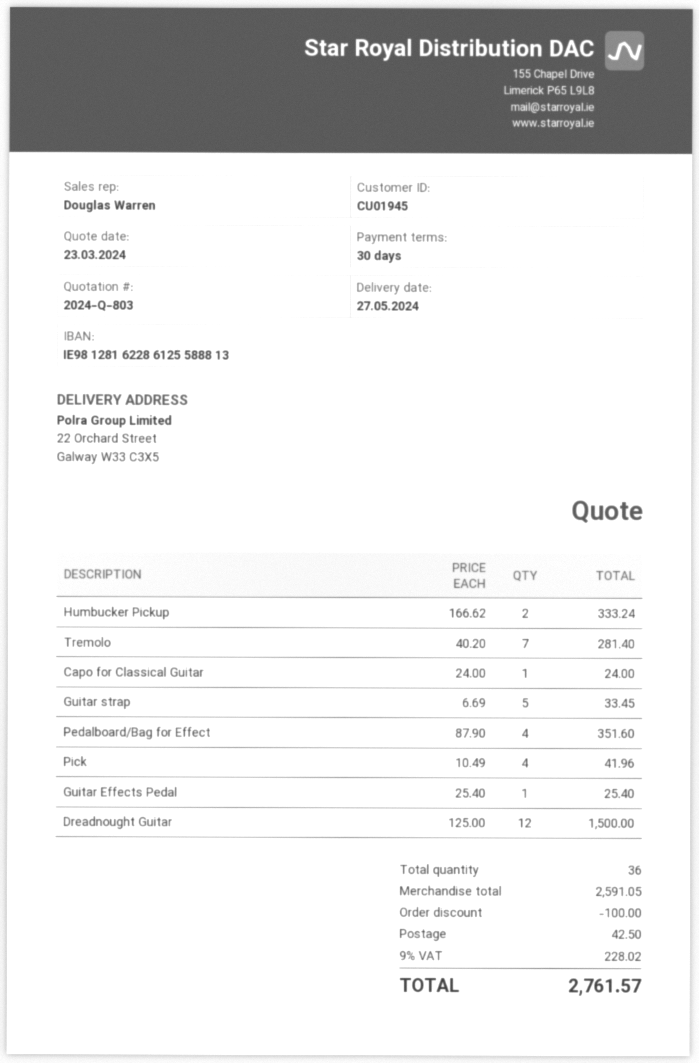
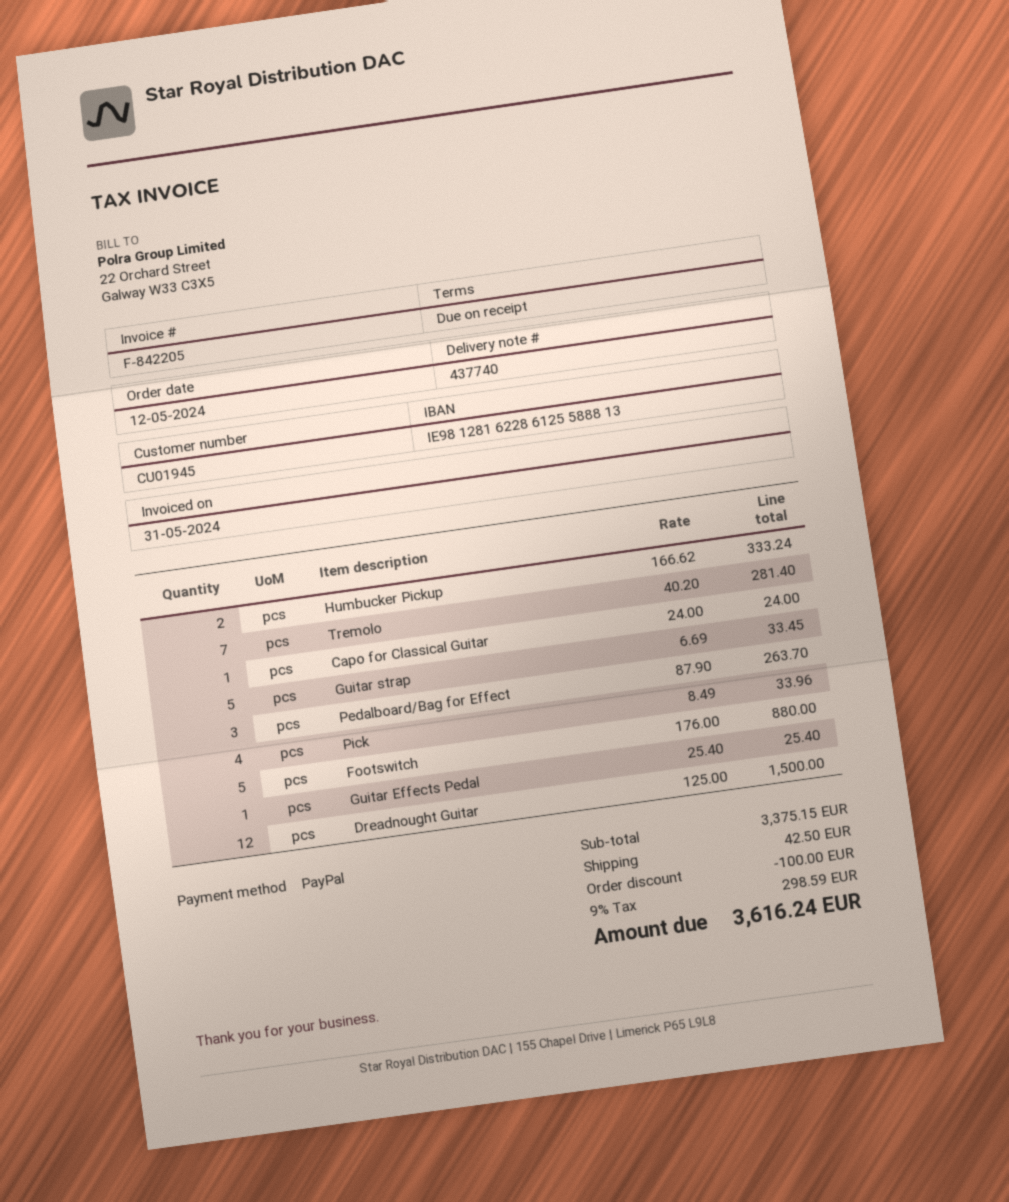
payment terms: 30 days -> on receipt
Pedalboard/Bag for Effect: 4 x 87.90 = 351.60 -> 3 x 87.90 = 263.70
Pick: 4 x 10.49 = 41.96 -> 4 x 8.49 = 33.96
Footswitch: none -> 5 x 176.00 = 880.00
subtotal: 2591.05 -> 3375.15
tax: 9% = 228.02 -> 9% = 298.59
total: 2761.57 -> 3616.24

